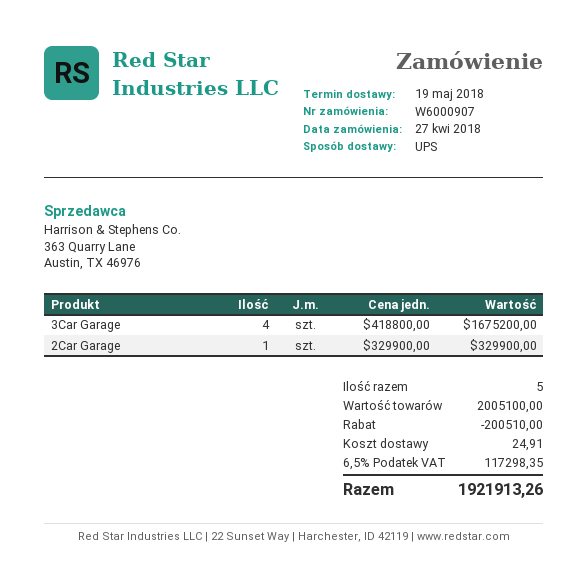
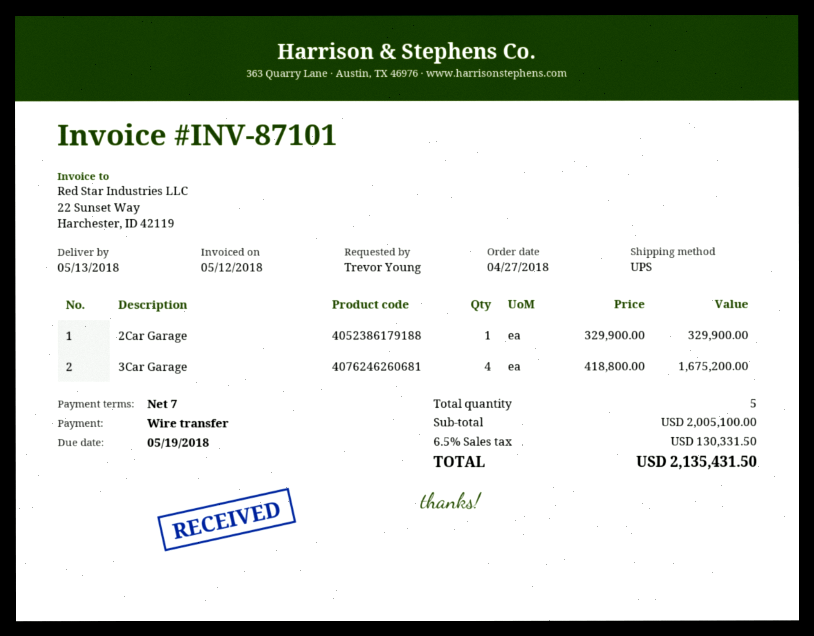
delivery date: 2018-05-19 -> 2018-05-13
discount: 200510.00 -> none
shipping: 24.91 -> none
tax: 6.5% = 117298.35 -> 6.5% = 130331.50
total: 1921913.26 -> 2135431.50

